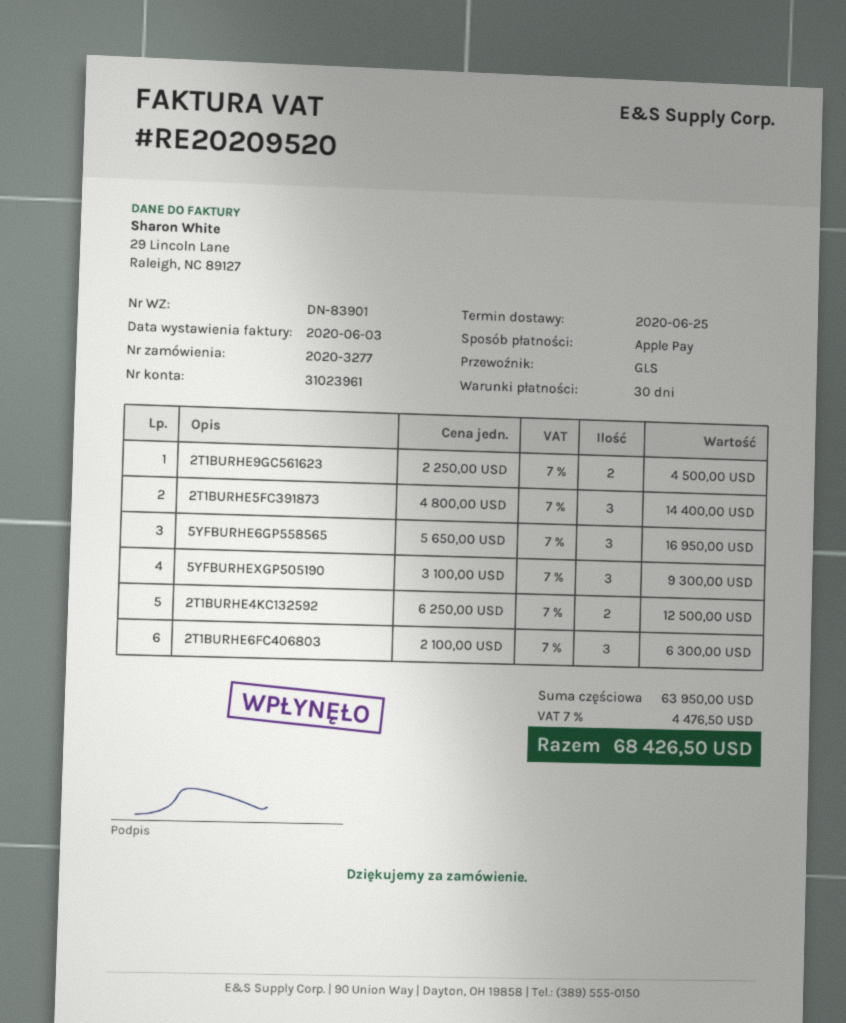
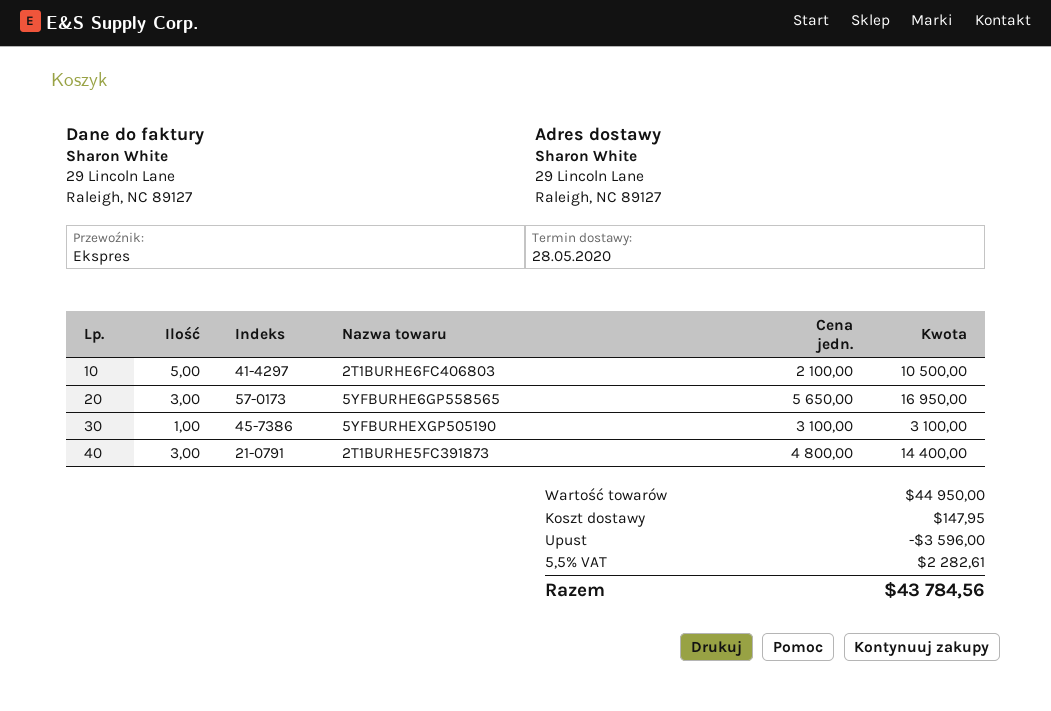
delivery date: 2020-06-25 -> 2020-05-28
shipping method: GLS -> express
2T1BURHE9GC561623: 2 x 2250.00 = 4500.00 -> none
5YFBURHEXGP505190: 3 x 3100.00 = 9300.00 -> 1 x 3100.00 = 3100.00
2T1BURHE4KC132592: 2 x 6250.00 = 12500.00 -> none
2T1BURHE6FC406803: 3 x 2100.00 = 6300.00 -> 5 x 2100.00 = 10500.00
subtotal: 63950.00 -> 44950.00
discount: none -> 3596.00
shipping: none -> 147.95
tax: 7% = 4476.50 -> 5.5% = 2282.61
total: 68426.50 -> 43784.56

